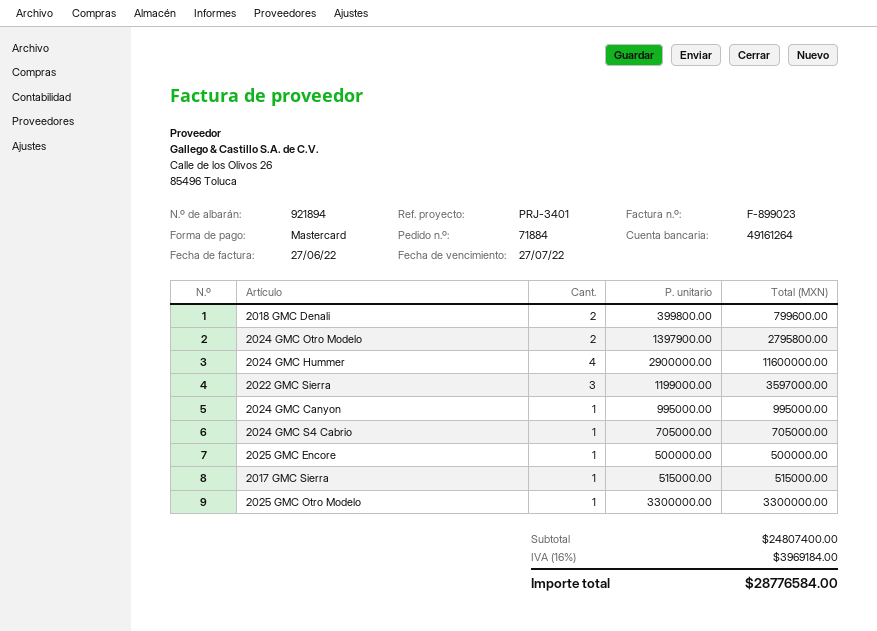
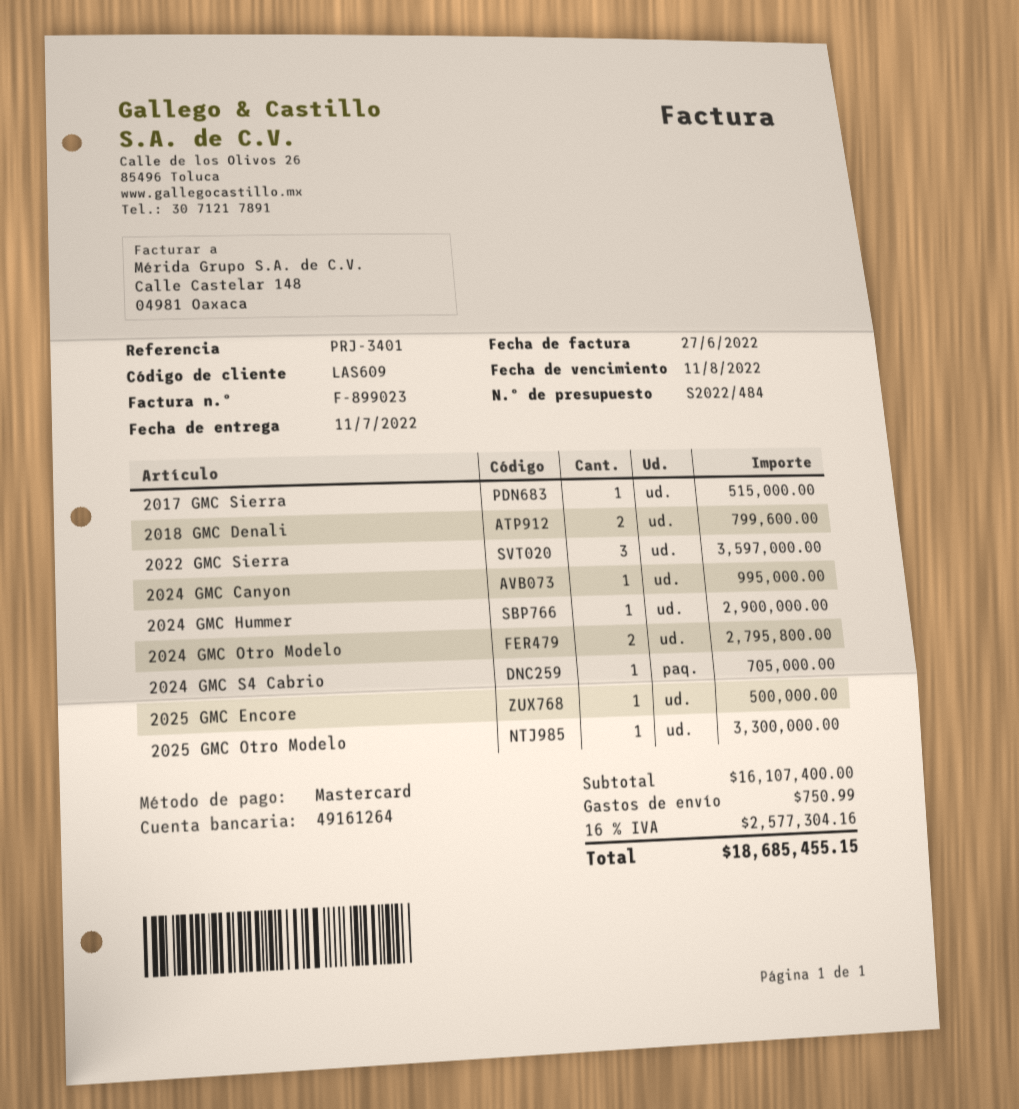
due date: 2022-07-27 -> 2022-08-11
2024 GMC Hummer: 4 for 11600000.00 -> 1 for 2900000.00
subtotal: 24807400.00 -> 16107400.00
shipping: none -> 750.99
tax: 16% = 3969184.00 -> 16% = 2577304.16
total: 28776584.00 -> 18685455.15

